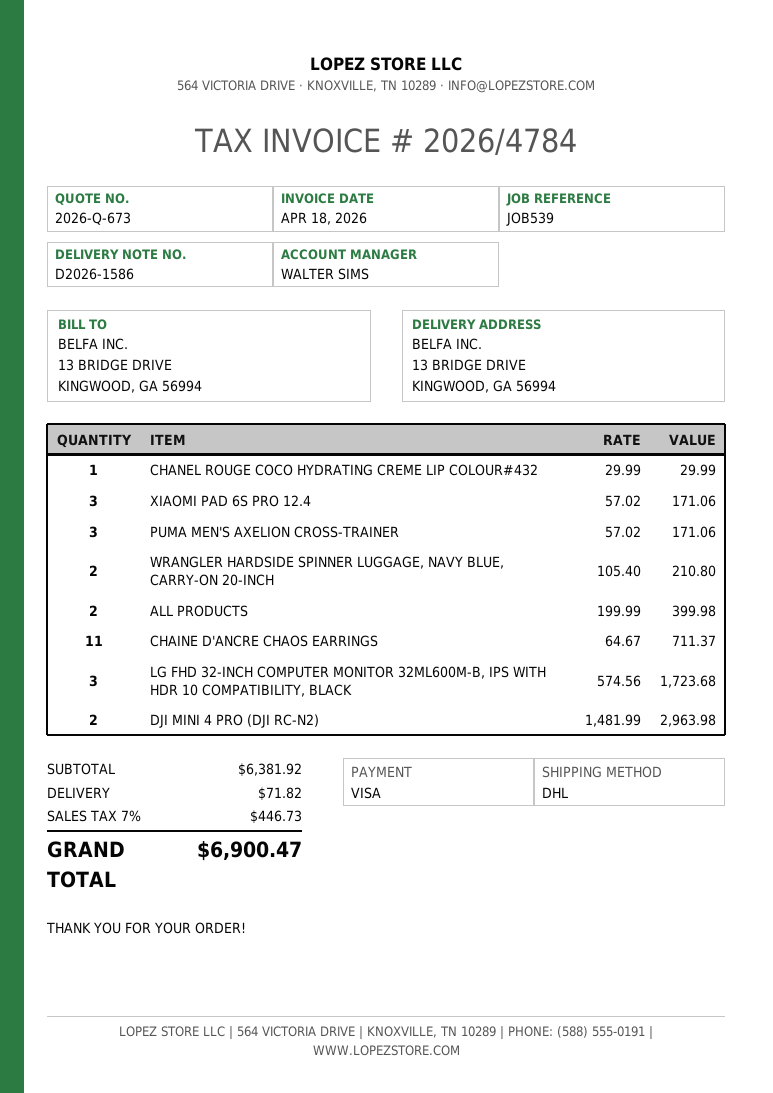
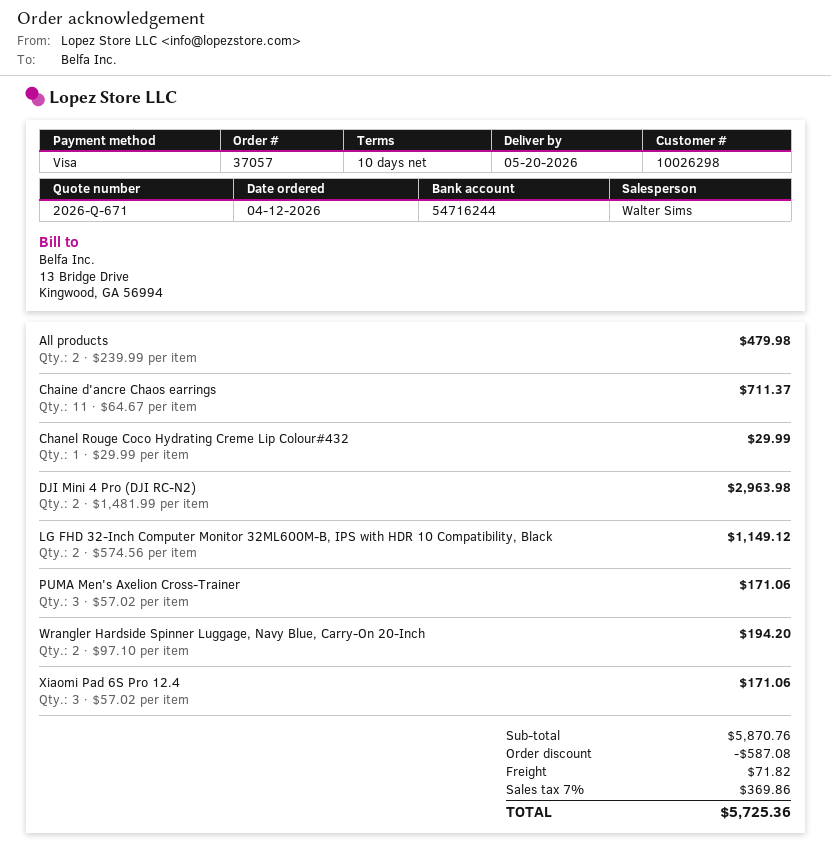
quote number: 2026-Q-673 -> 2026-Q-671
WRANGLER HARDSIDE SPINNER LUGGAGE, NAVY BLUE, CARRY-ON 20-INCH: 2 x 105.40 = 210.80 -> 2 x 97.10 = 194.20
ALL PRODUCTS: 2 x 199.99 = 399.98 -> 2 x 239.99 = 479.98
LG FHD 32-INCH COMPUTER MONITOR 32ML600M-B, IPS WITH HDR 10 COMPATIBILITY, BLACK: 3 x 574.56 = 1723.68 -> 2 x 574.56 = 1149.12
subtotal: 6381.92 -> 5870.76
discount: none -> 587.08
tax: 7% = 446.73 -> 7% = 369.86
total: 6900.47 -> 5725.36

